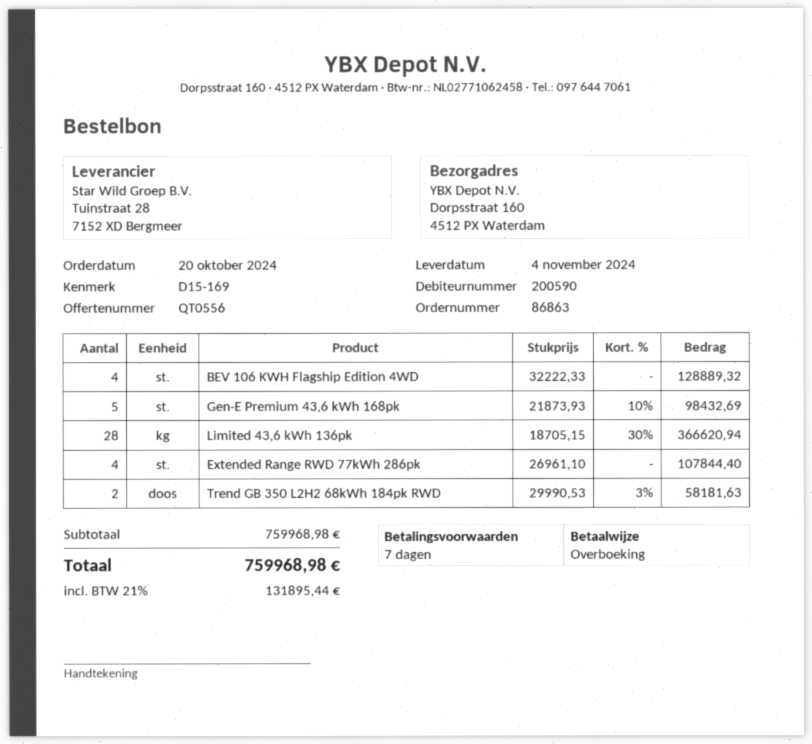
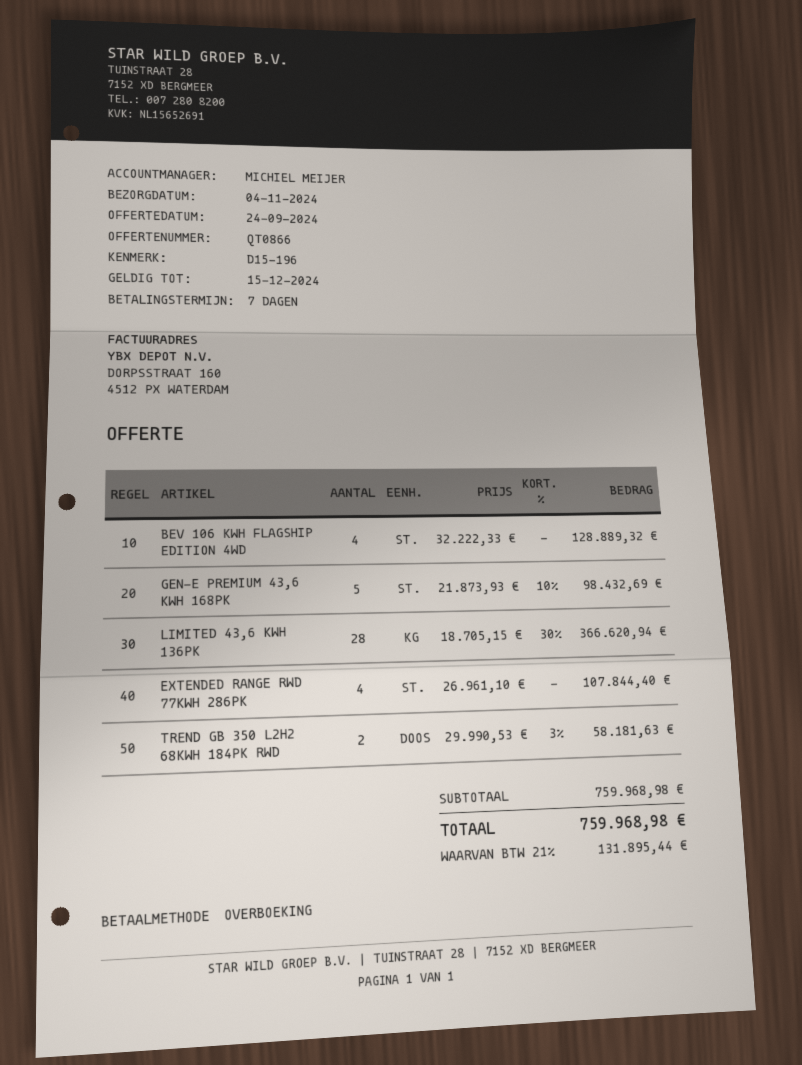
quote number: QT0556 -> QT0866
reference: D15-169 -> D15-196

